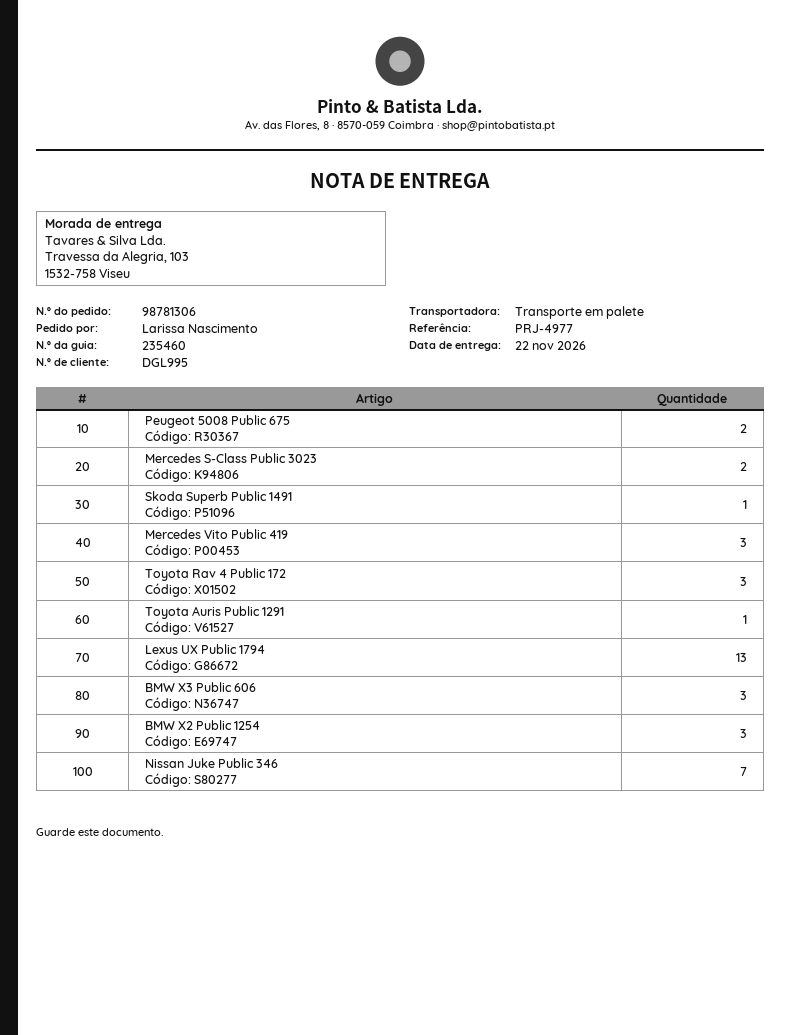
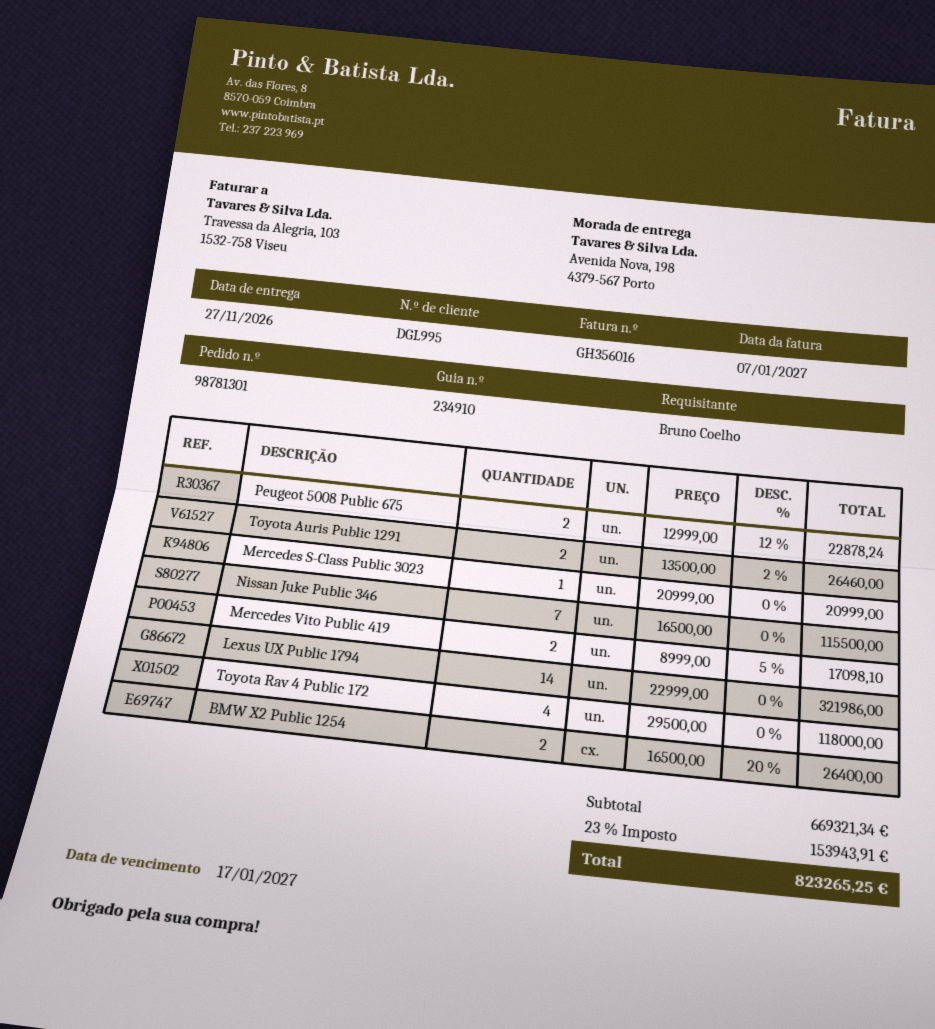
order number: 98781306 -> 98781301
delivery note number: 235460 -> 234910
delivery date: 2026-11-22 -> 2026-11-27
ordered by: Larissa Nascimento -> Bruno Coelho
ship to: Travessa da Alegria, 103, 1532-758 Viseu -> Avenida Nova, 198, 4379-567 Porto
Mercedes S-Class Public 3023: 2 -> 1
Skoda Superb Public 1491: 1 -> none
Mercedes Vito Public 419: 3 -> 2
Toyota Rav 4 Public 172: 3 -> 4
Toyota Auris Public 1291: 1 -> 2
Lexus UX Public 1794: 13 -> 14
BMW X3 Public 606: 3 -> none
BMW X2 Public 1254: 3 -> 2

